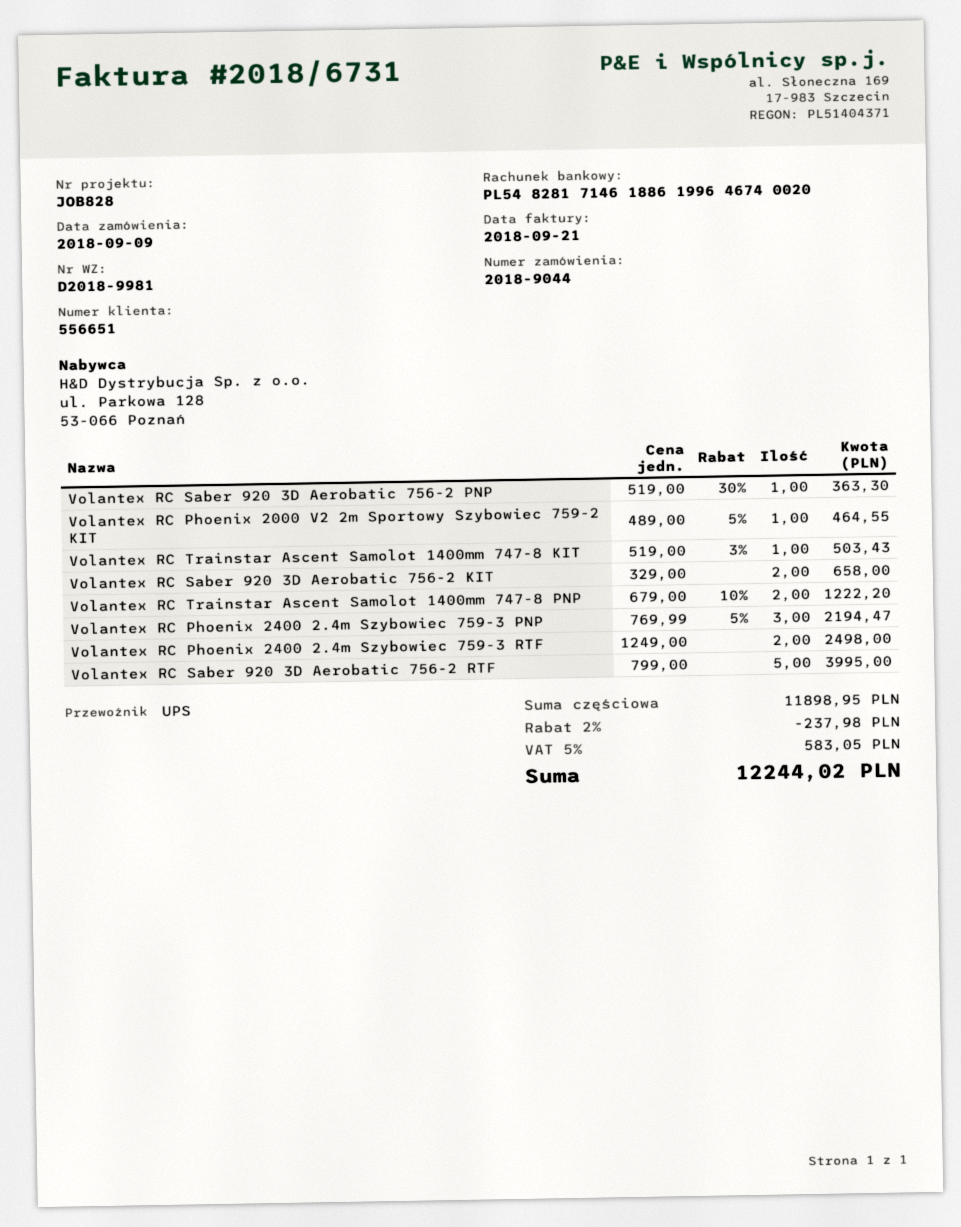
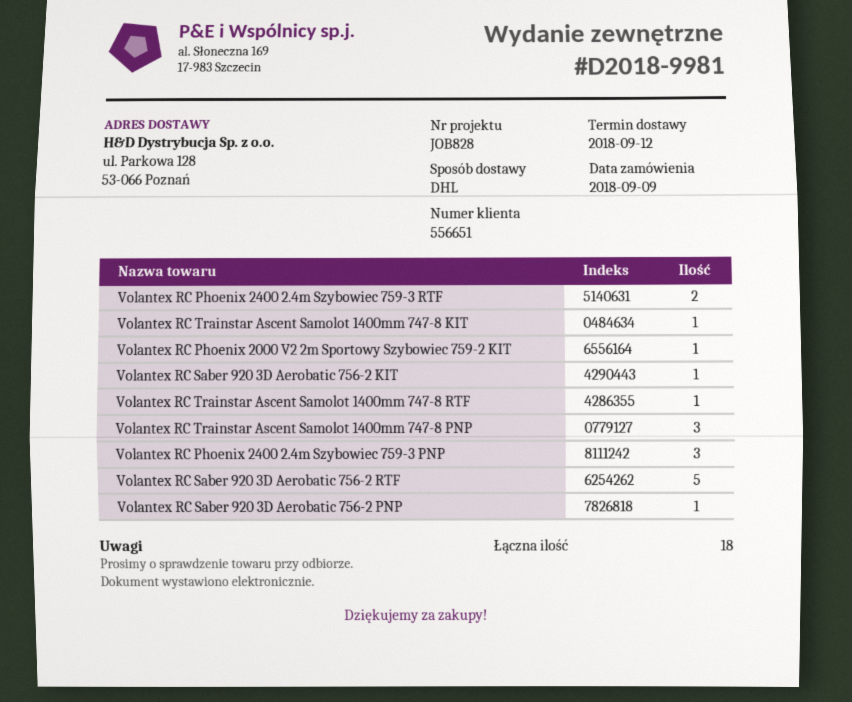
shipping method: UPS -> DHL
Volantex RC Saber 920 3D Aerobatic 756-2 KIT: 2 -> 1
Volantex RC Trainstar Ascent Samolot 1400mm 747-8 PNP: 2 -> 3
Volantex RC Trainstar Ascent Samolot 1400mm 747-8 RTF: none -> 1

